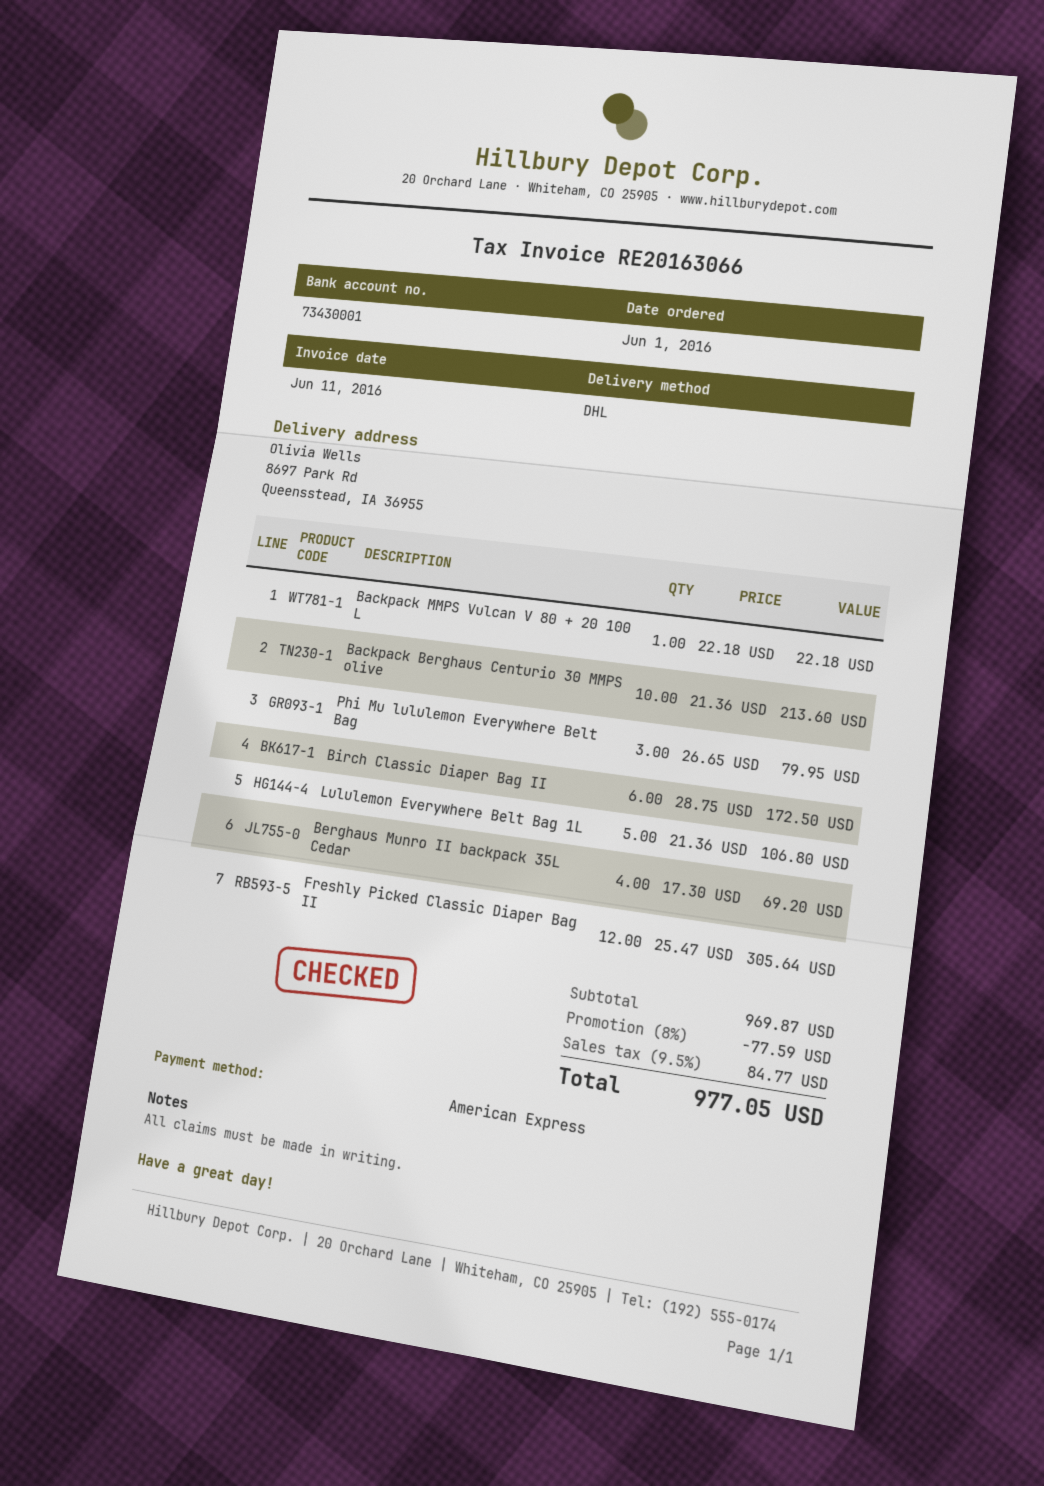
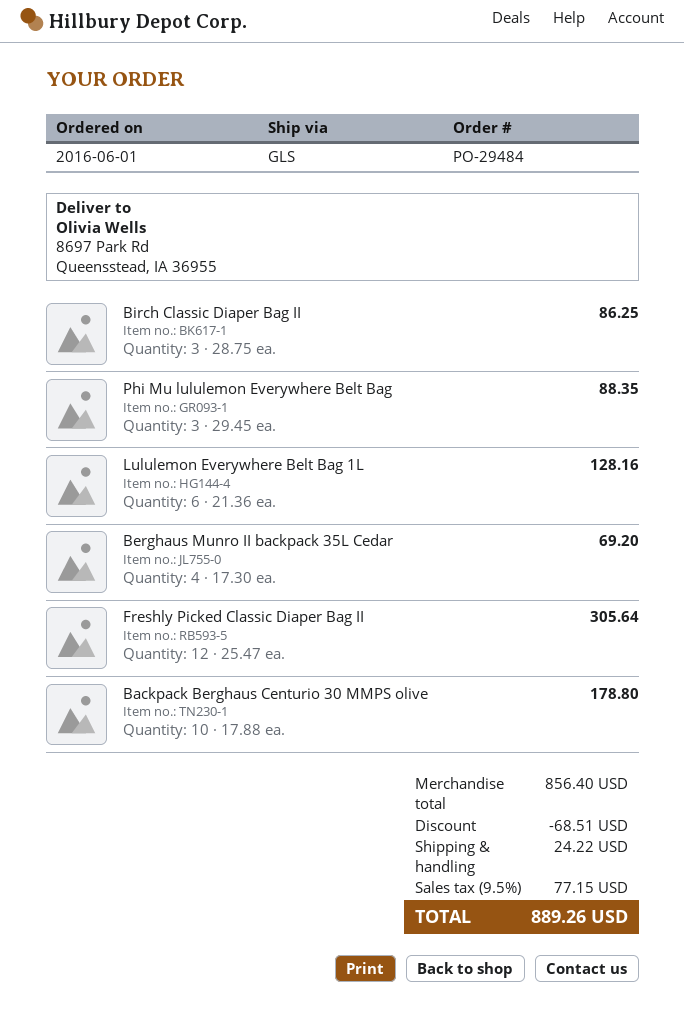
shipping method: DHL -> GLS
Backpack MMPS Vulcan V 80 + 20 100 L: 1 x 22.18 = 22.18 -> none
Backpack Berghaus Centurio 30 MMPS olive: 10 x 21.36 = 213.60 -> 10 x 17.88 = 178.80
Phi Mu lululemon Everywhere Belt Bag: 3 x 26.65 = 79.95 -> 3 x 29.45 = 88.35
Birch Classic Diaper Bag II: 6 x 28.75 = 172.50 -> 3 x 28.75 = 86.25
Lululemon Everywhere Belt Bag 1L: 5 x 21.36 = 106.80 -> 6 x 21.36 = 128.16
subtotal: 969.87 -> 856.40
discount: 77.59 -> 68.51
shipping: none -> 24.22
tax: 9.5% = 84.77 -> 9.5% = 77.15
total: 977.05 -> 889.26

